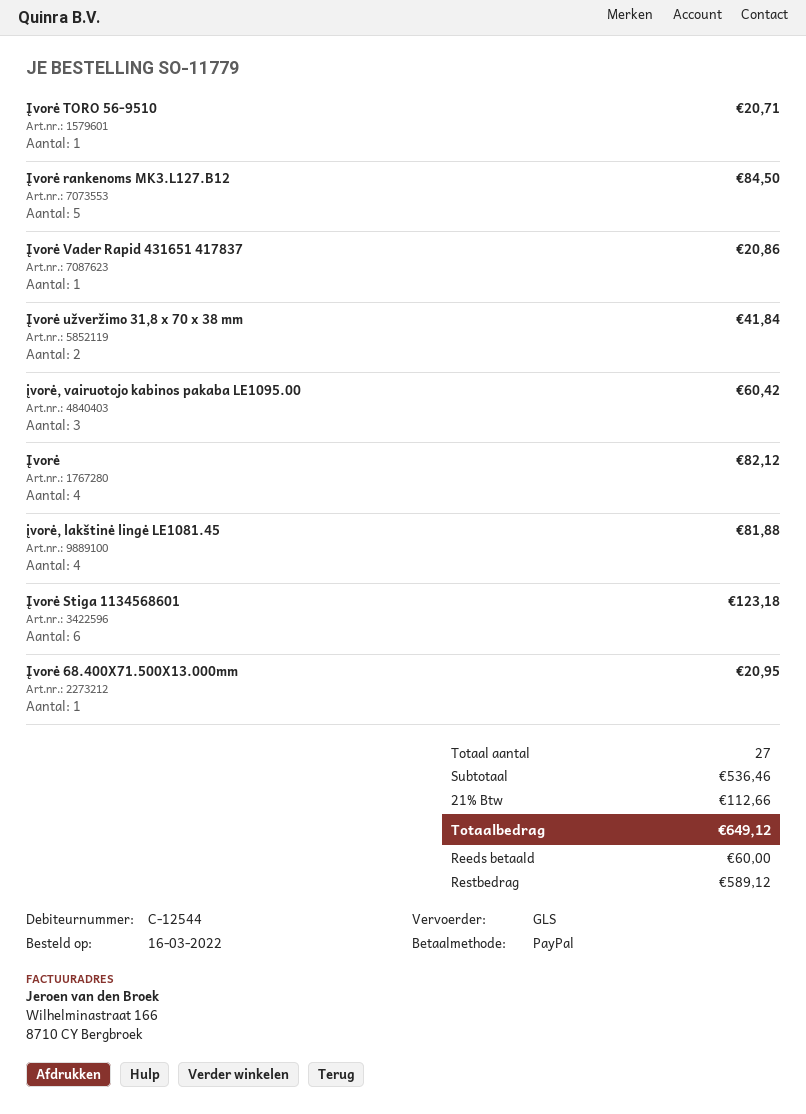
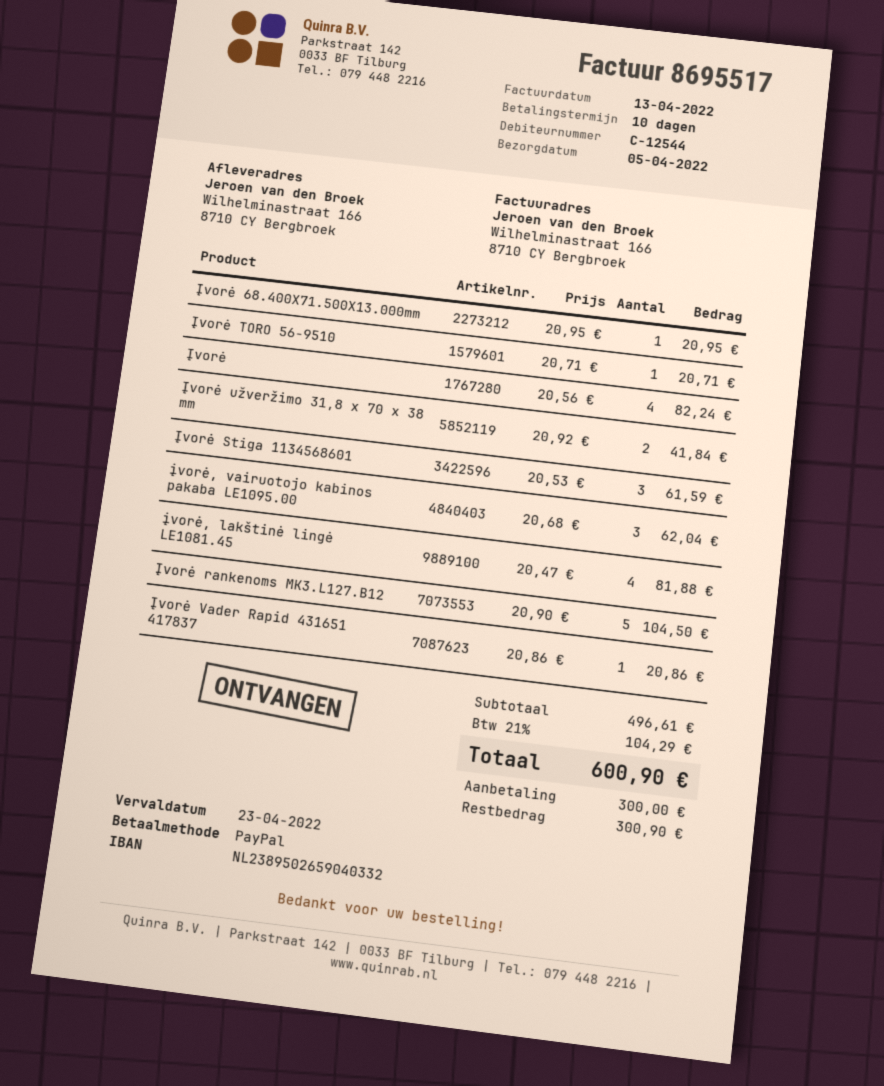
Įvorė rankenoms MK3.L127.B12: 5 for 84.50 -> 5 for 104.50
įvorė, vairuotojo kabinos pakaba LE1095.00: 3 for 60.42 -> 3 for 62.04
Įvorė: 4 for 82.12 -> 4 for 82.24
Įvorė Stiga 1134568601: 6 for 123.18 -> 3 for 61.59
subtotal: 536.46 -> 496.61
tax: 21% = 112.66 -> 21% = 104.29
total: 649.12 -> 600.90
deposit: 60.00 -> 300.00
balance: 589.12 -> 300.90

